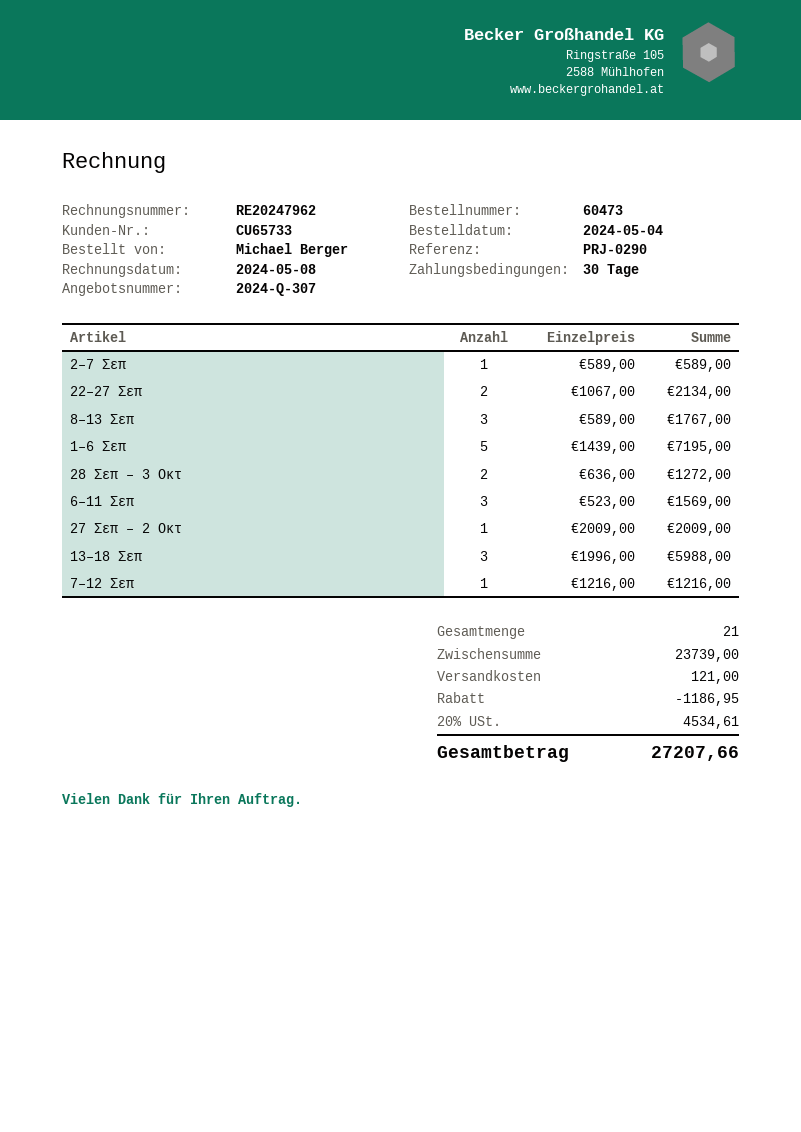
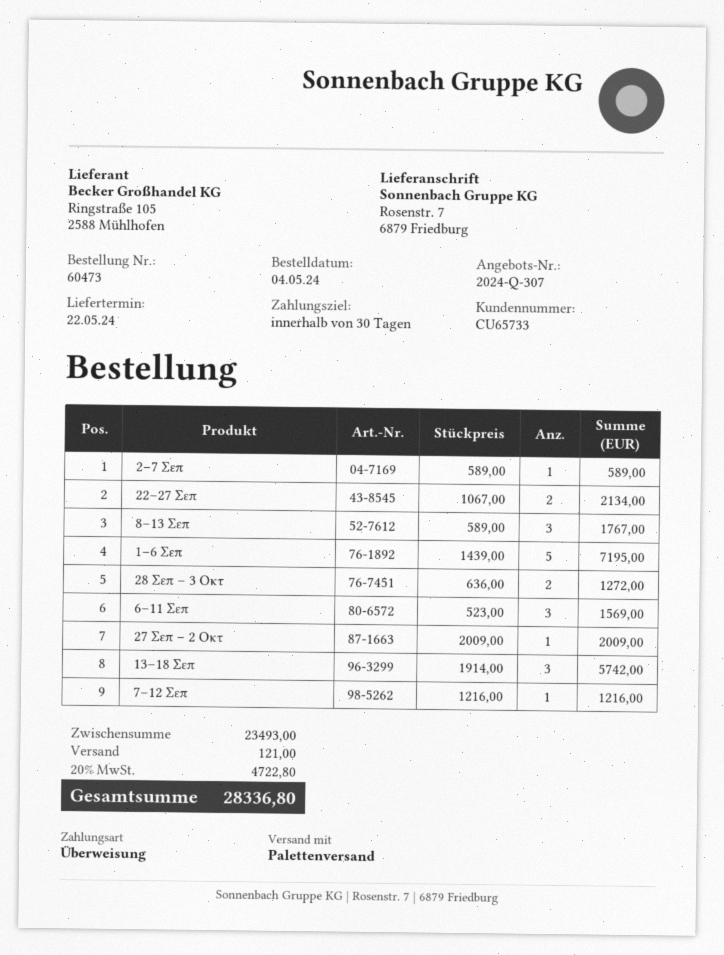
13–18 Σεπ: 3 x 1996.00 = 5988.00 -> 3 x 1914.00 = 5742.00
subtotal: 23739.00 -> 23493.00
discount: 1186.95 -> none
tax: 20% = 4534.61 -> 20% = 4722.80
total: 27207.66 -> 28336.80

